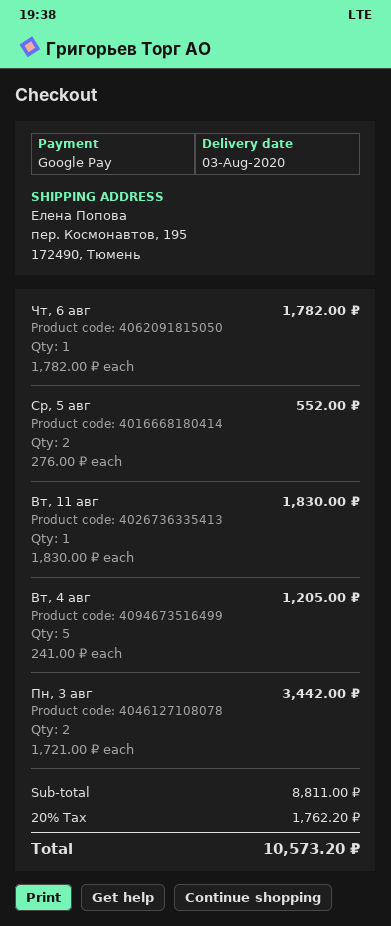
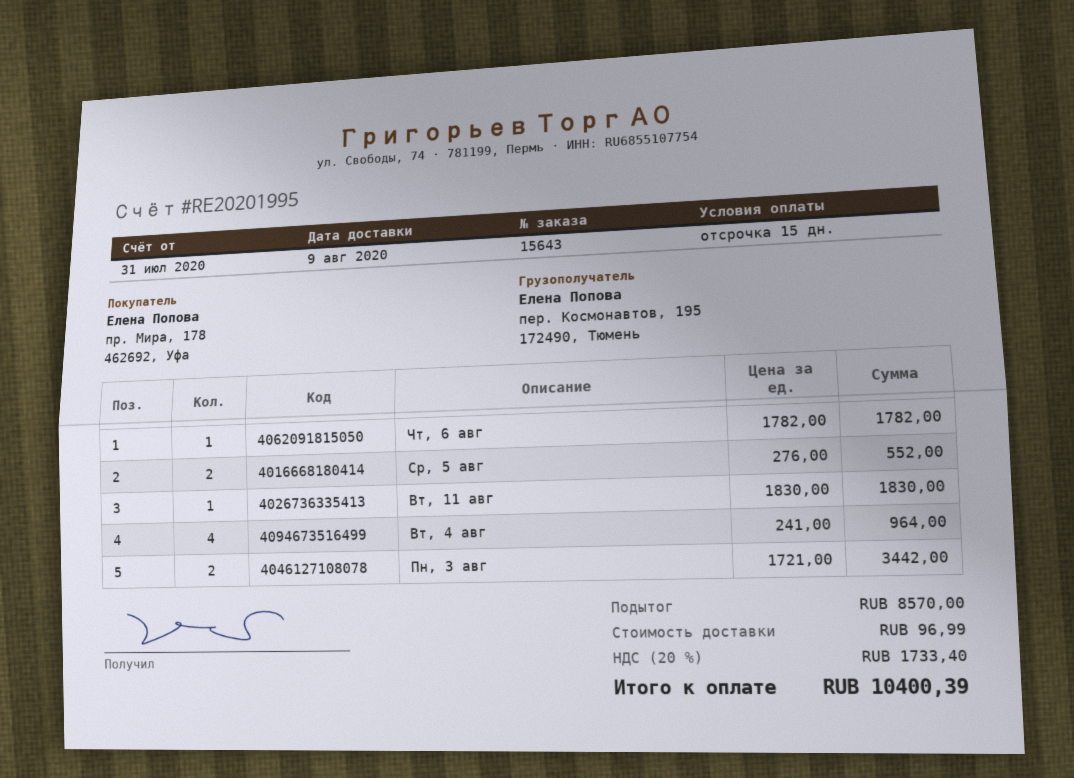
delivery date: 2020-08-03 -> 2020-08-09
Вт, 4 авг: 5 x 241.00 = 1205.00 -> 4 x 241.00 = 964.00
subtotal: 8811.00 -> 8570.00
shipping: none -> 96.99
tax: 20% = 1762.20 -> 20% = 1733.40
total: 10573.20 -> 10400.39

